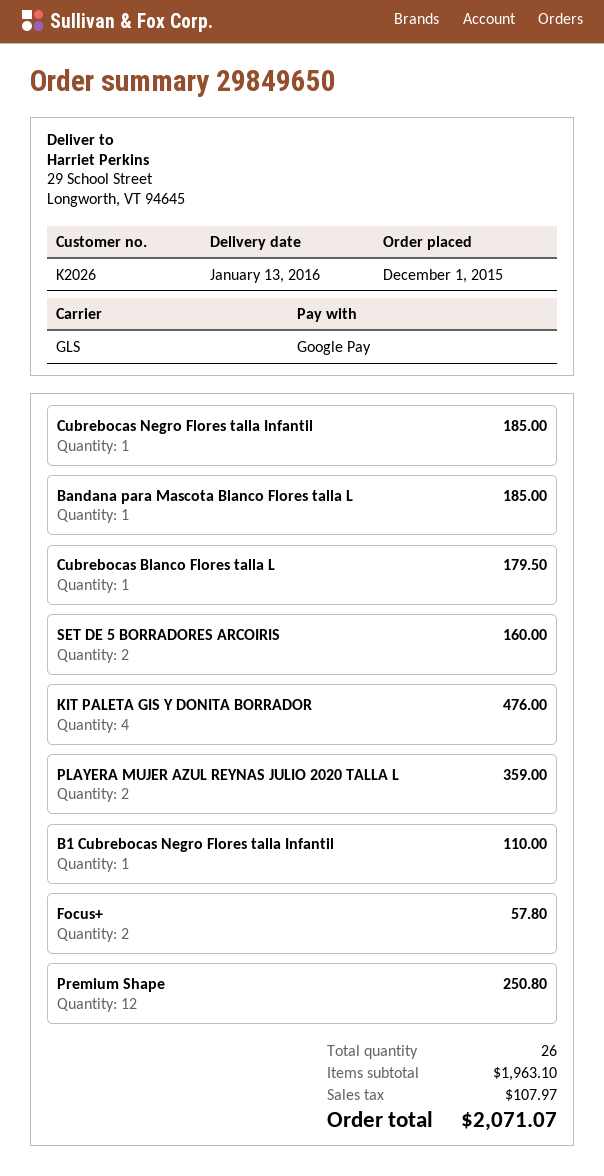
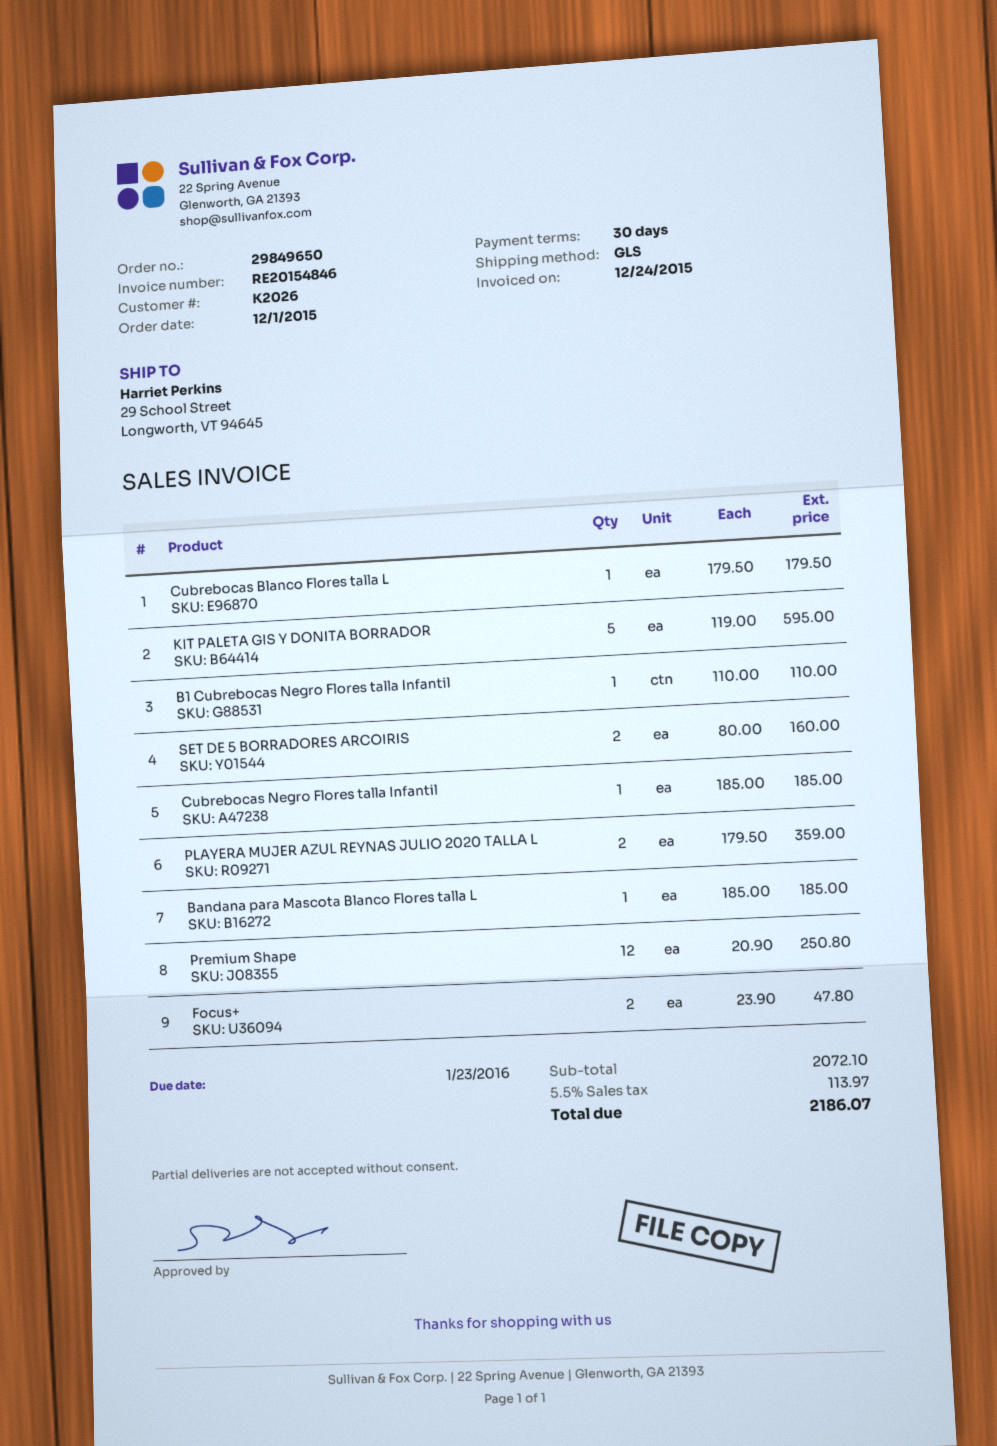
KIT PALETA GIS Y DONITA BORRADOR: 4 for 476.00 -> 5 for 595.00
Focus+: 2 for 57.80 -> 2 for 47.80
subtotal: 1963.10 -> 2072.10
tax: 107.97 -> 113.97
total: 2071.07 -> 2186.07

